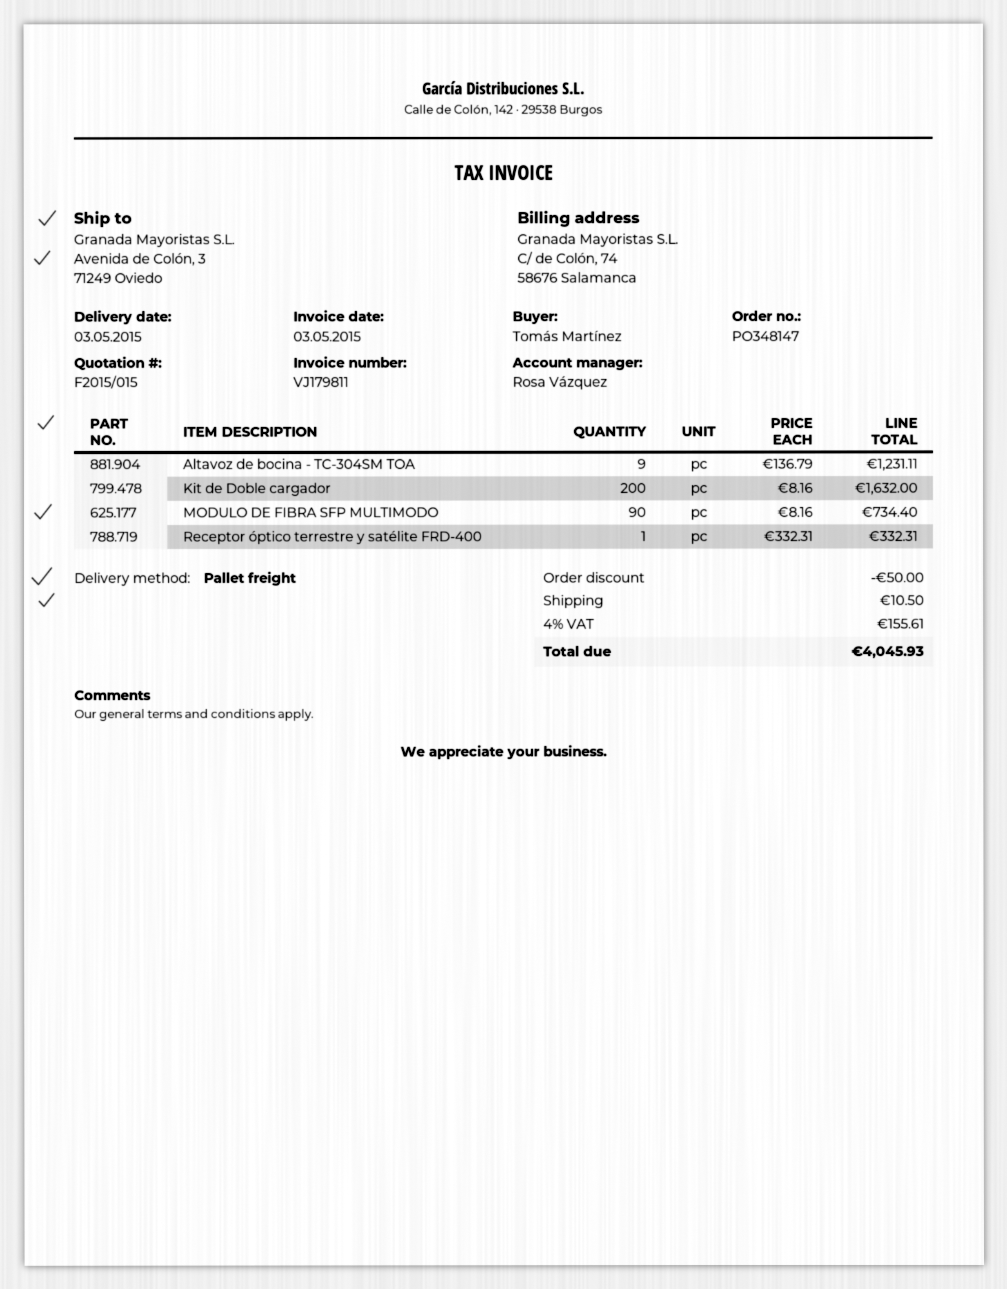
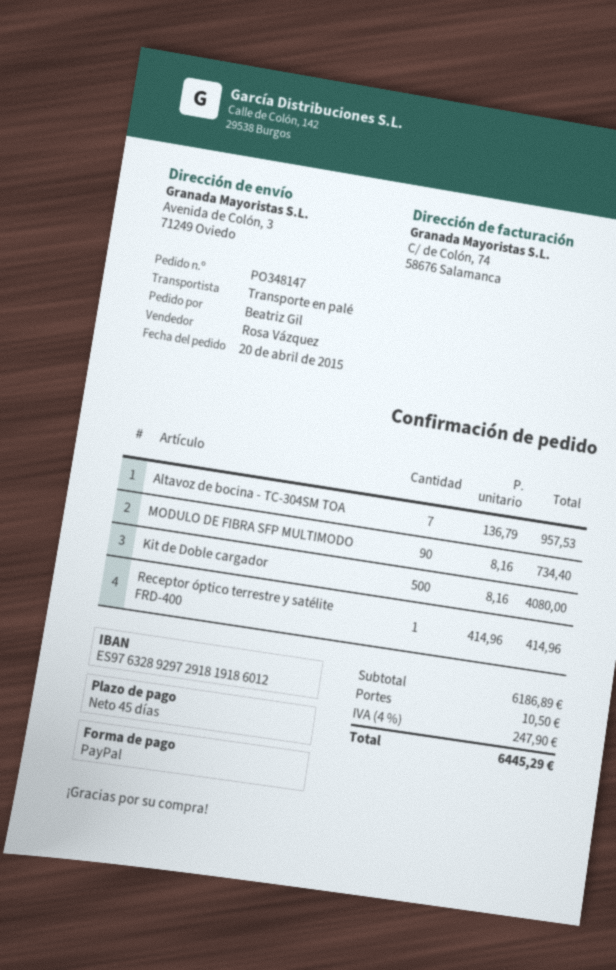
ordered by: Tomás Martínez -> Beatriz Gil
Altavoz de bocina - TC-304SM TOA: 9 x 136.79 = 1231.11 -> 7 x 136.79 = 957.53
Kit de Doble cargador: 200 x 8.16 = 1632.00 -> 500 x 8.16 = 4080.00
Receptor óptico terrestre y satélite FRD-400: 1 x 332.31 = 332.31 -> 1 x 414.96 = 414.96
discount: 50.00 -> none
tax: 4% = 155.61 -> 4% = 247.90
total: 4045.93 -> 6445.29

